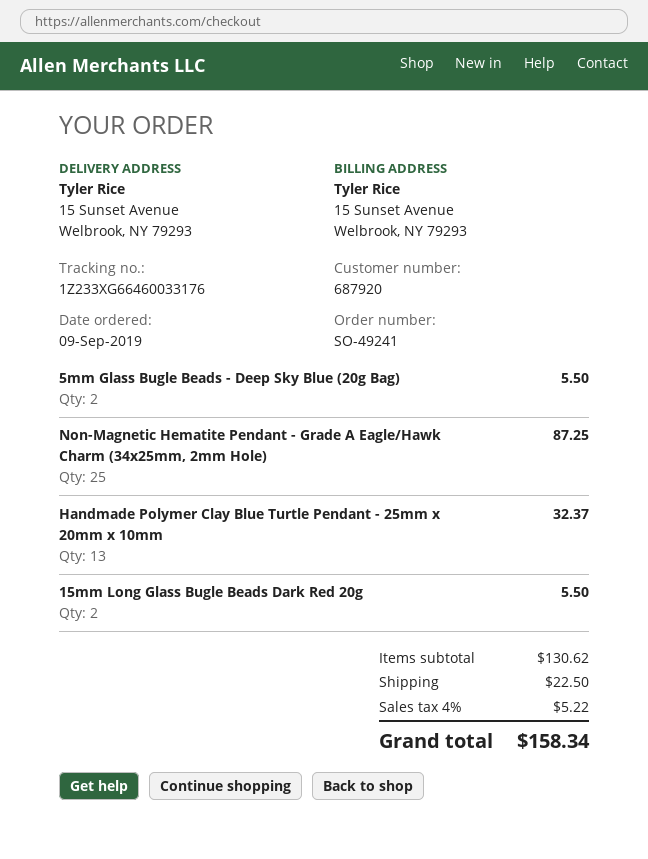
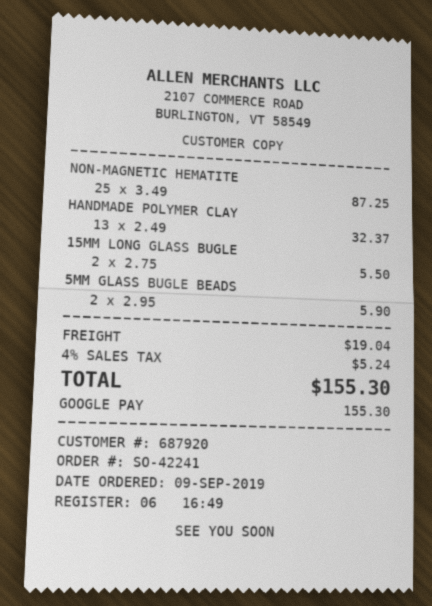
order number: SO-49241 -> SO-42241
5mm Glass Bugle Beads - Deep Sky Blue (20g Bag): 2 for 5.50 -> 2 for 5.90
shipping: 22.50 -> 19.04
tax: 4% = 5.22 -> 4% = 5.24
total: 158.34 -> 155.30

